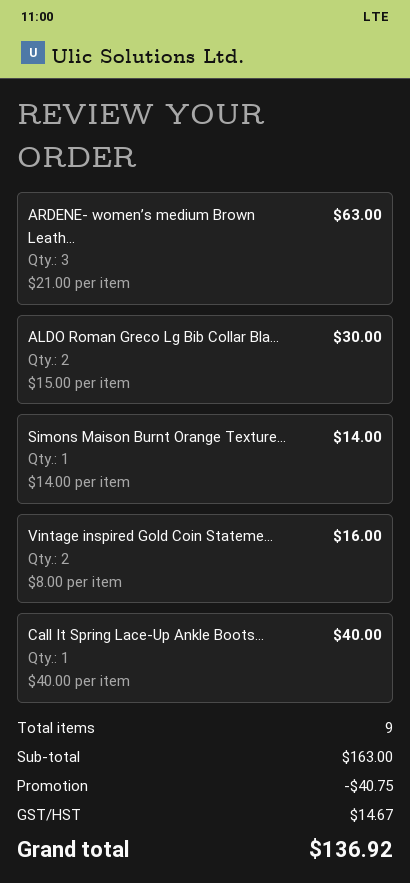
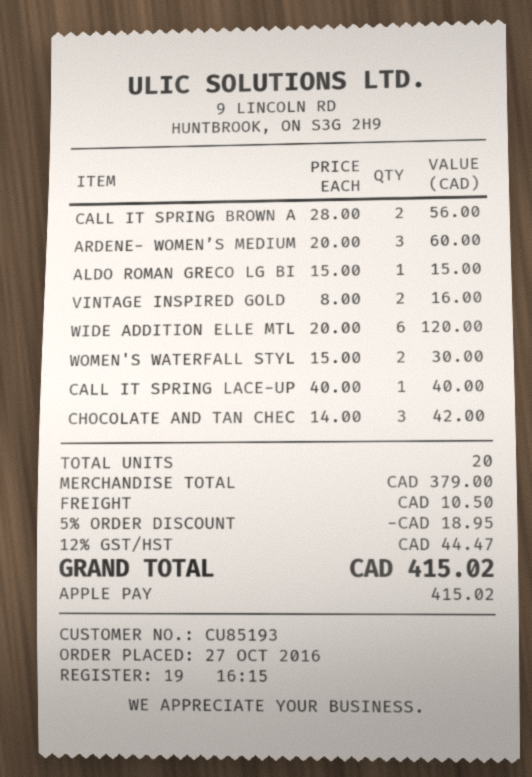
ARDENE- women’s medium Brown Leath...: 3 x 21.00 = 63.00 -> 3 x 20.00 = 60.00
ALDO Roman Greco Lg Bib Collar Bla...: 2 x 15.00 = 30.00 -> 1 x 15.00 = 15.00
Simons Maison Burnt Orange Texture...: 1 x 14.00 = 14.00 -> none
CALL IT SPRING BROWN A: none -> 2 x 28.00 = 56.00
WIDE ADDITION ELLE MTL: none -> 6 x 20.00 = 120.00
WOMEN'S WATERFALL STYL: none -> 2 x 15.00 = 30.00
CHOCOLATE AND TAN CHEC: none -> 3 x 14.00 = 42.00
total quantity: 9 -> 20
subtotal: 163.00 -> 379.00
discount: 40.75 -> 18.95
shipping: none -> 10.50
tax: 14.67 -> 44.47
total: 136.92 -> 415.02

